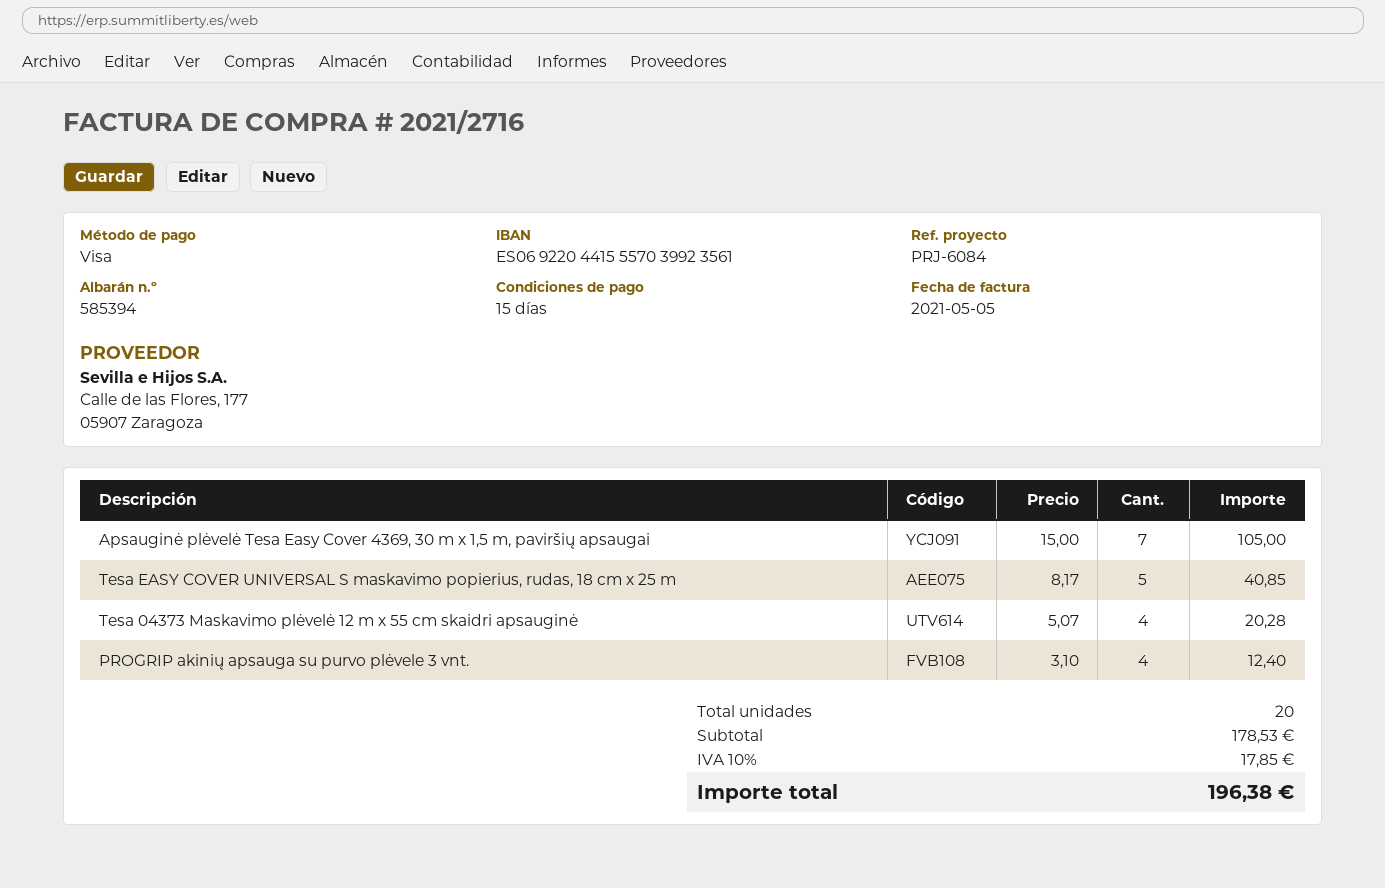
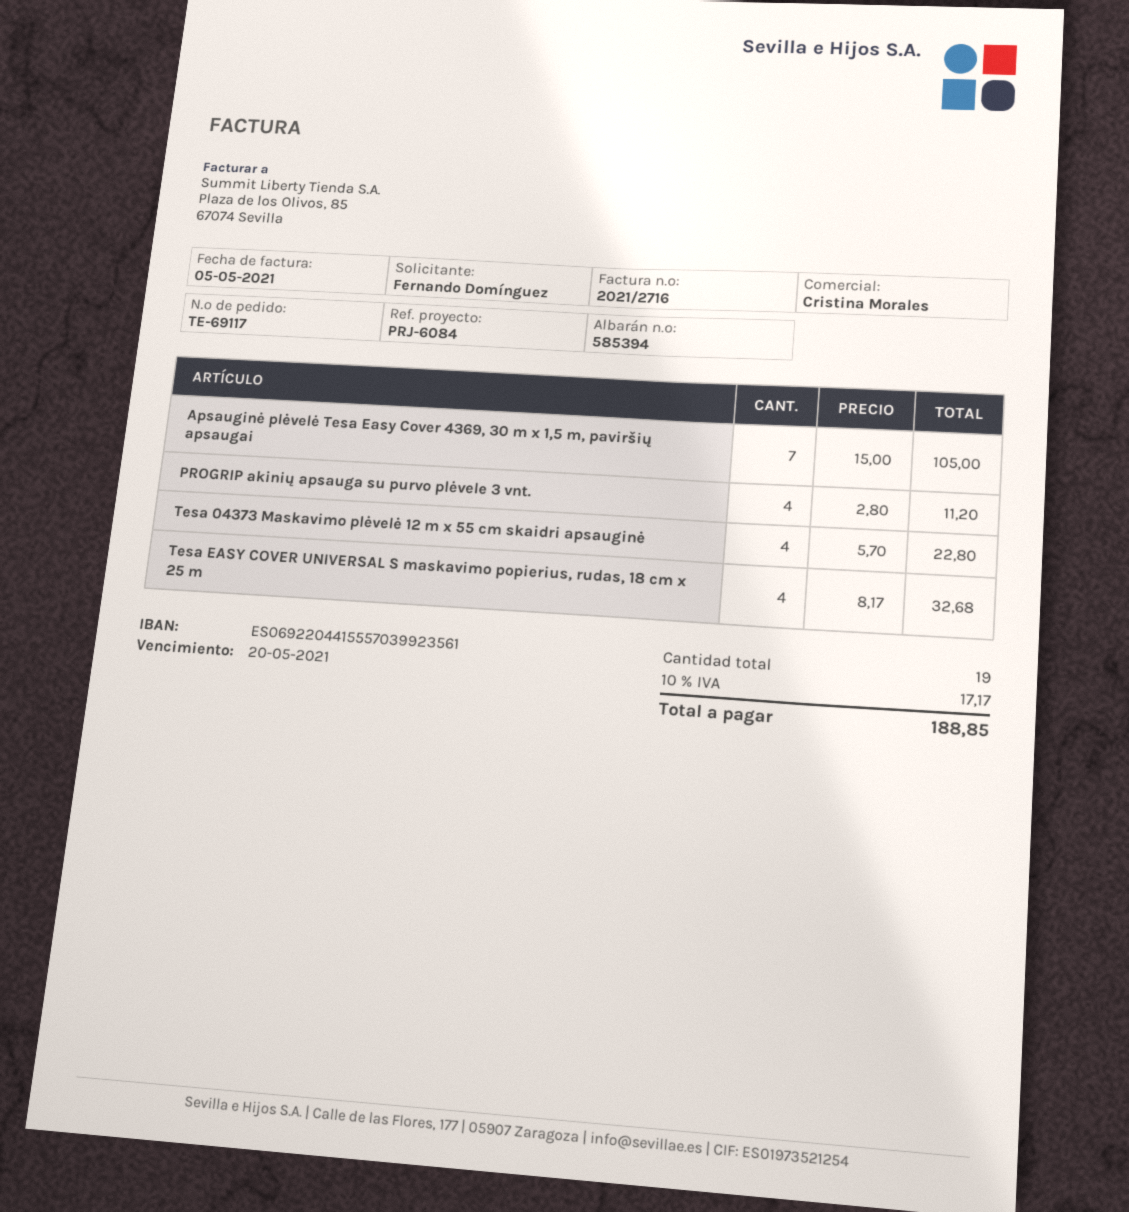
Tesa EASY COVER UNIVERSAL S maskavimo popierius, rudas, 18 cm x 25 m: 5 x 8.17 = 40.85 -> 4 x 8.17 = 32.68
Tesa 04373 Maskavimo plėvelė 12 m x 55 cm skaidri apsauginė: 4 x 5.07 = 20.28 -> 4 x 5.70 = 22.80
PROGRIP akinių apsauga su purvo plėvele 3 vnt.: 4 x 3.10 = 12.40 -> 4 x 2.80 = 11.20
total quantity: 20 -> 19
tax: 10% = 17.85 -> 10% = 17.17
total: 196.38 -> 188.85

